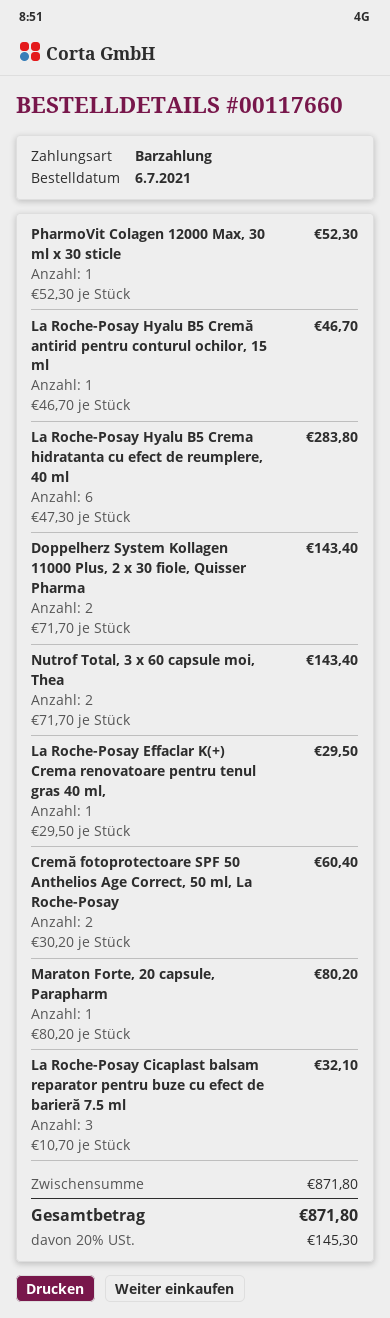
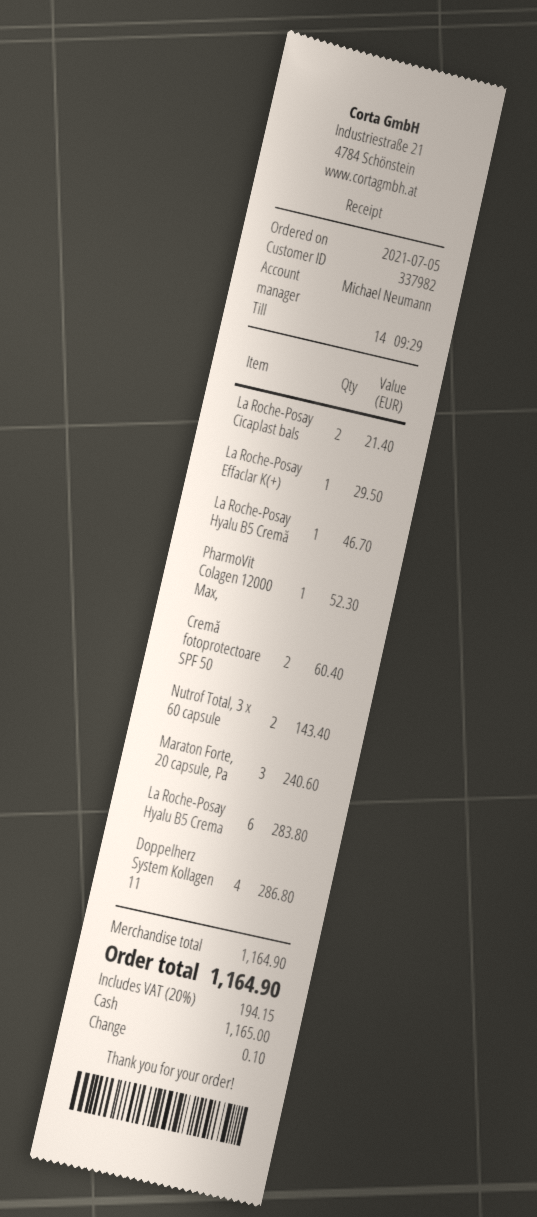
order date: 2021-07-06 -> 2021-07-05
Doppelherz System Kollagen 11000 Plus, 2 x 30 fiole, Quisser Pharma: 2 for 143.40 -> 4 for 286.80
Maraton Forte, 20 capsule, Parapharm: 1 for 80.20 -> 3 for 240.60
La Roche-Posay Cicaplast balsam reparator pentru buze cu efect de barieră 7.5 ml: 3 for 32.10 -> 2 for 21.40
subtotal: 871.80 -> 1164.90
tax: 20% = 145.30 -> 20% = 194.15
total: 871.80 -> 1164.90

